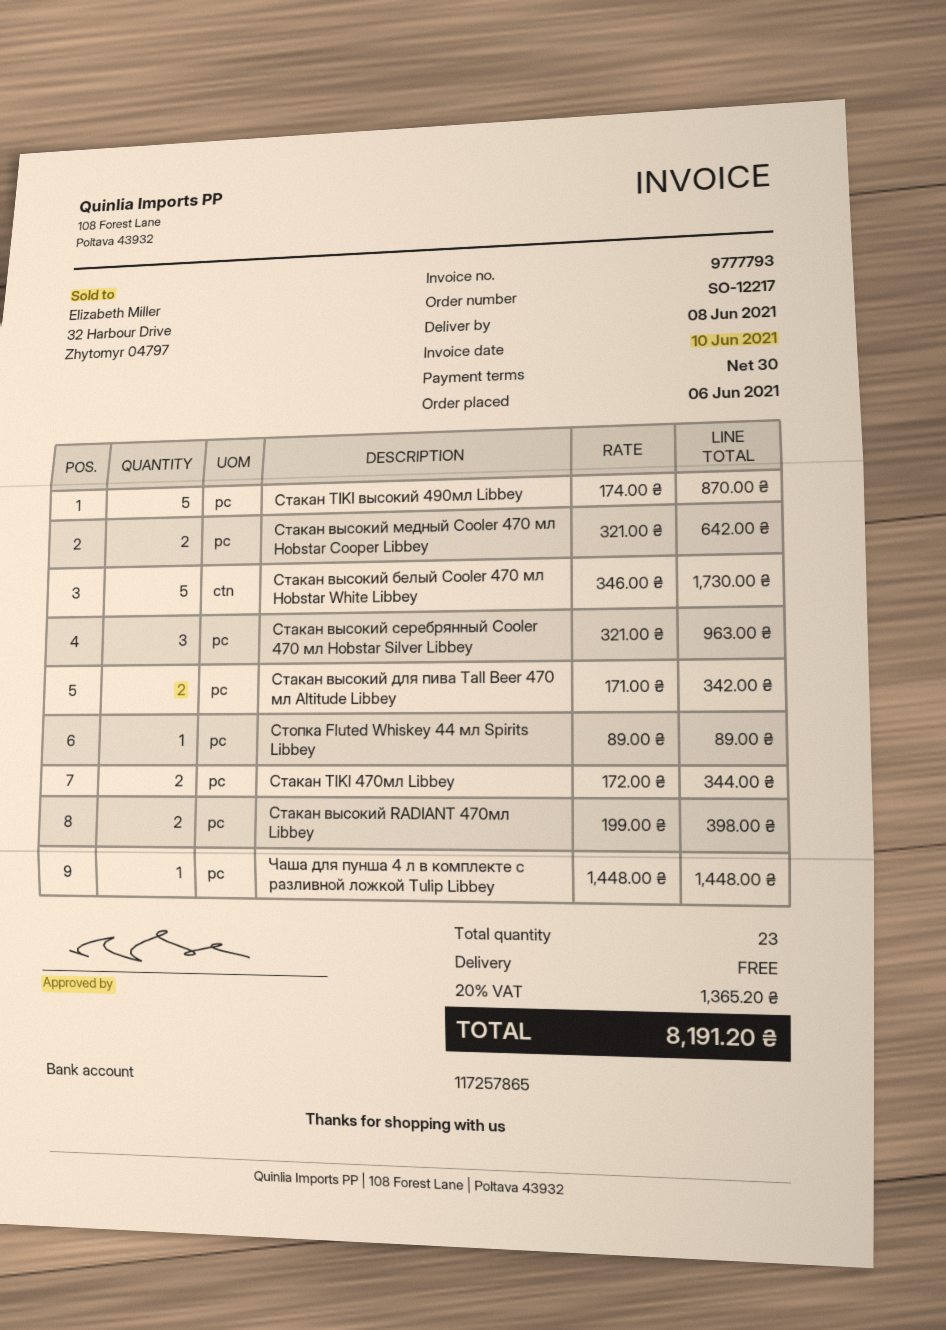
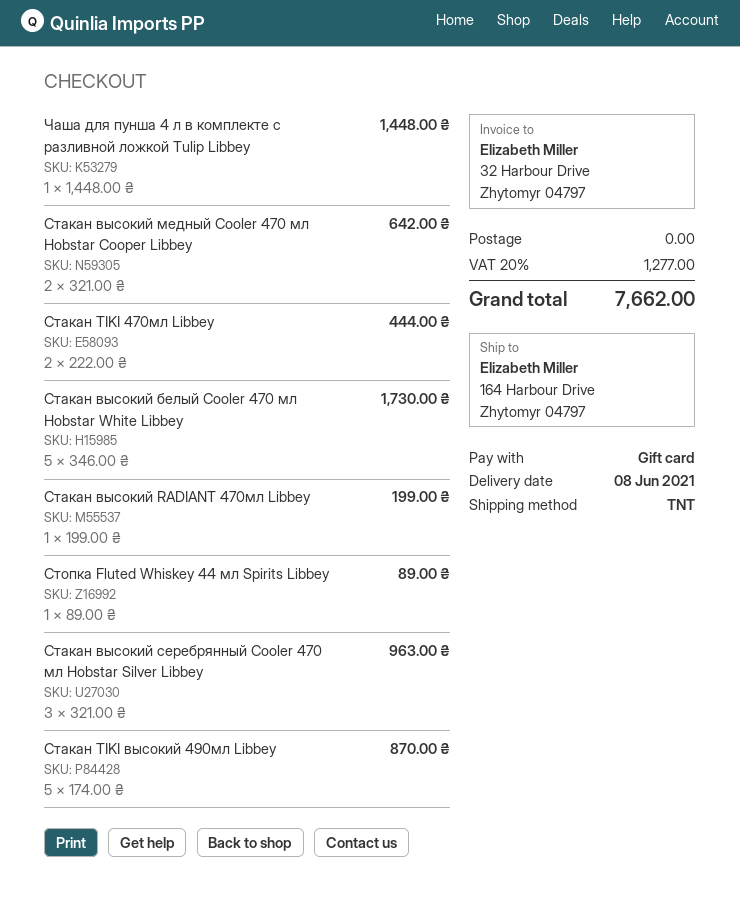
Стакан высокий для пива Tall Beer 470 мл Altitude Libbey: 2 x 171.00 = 342.00 -> none
Стакан TIKI 470мл Libbey: 2 x 172.00 = 344.00 -> 2 x 222.00 = 444.00
Стакан высокий RADIANT 470мл Libbey: 2 x 199.00 = 398.00 -> 1 x 199.00 = 199.00
tax: 20% = 1365.20 -> 20% = 1277.00
total: 8191.20 -> 7662.00

